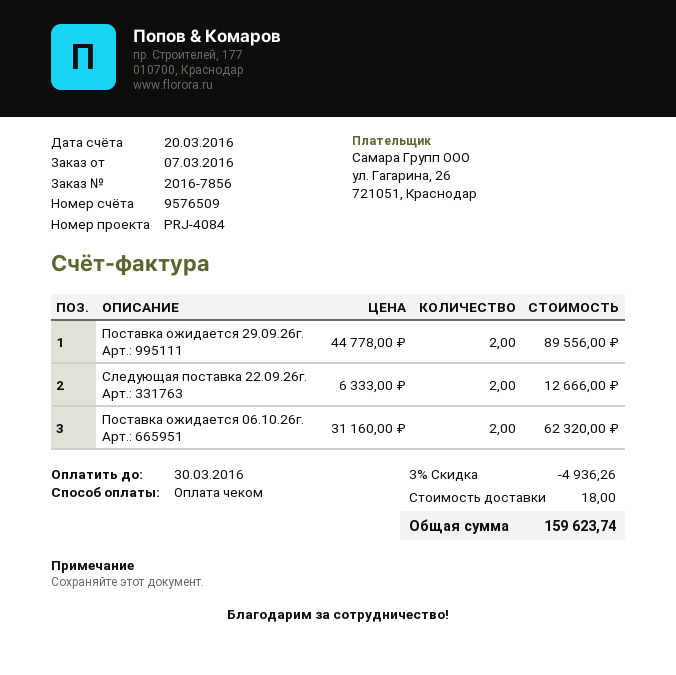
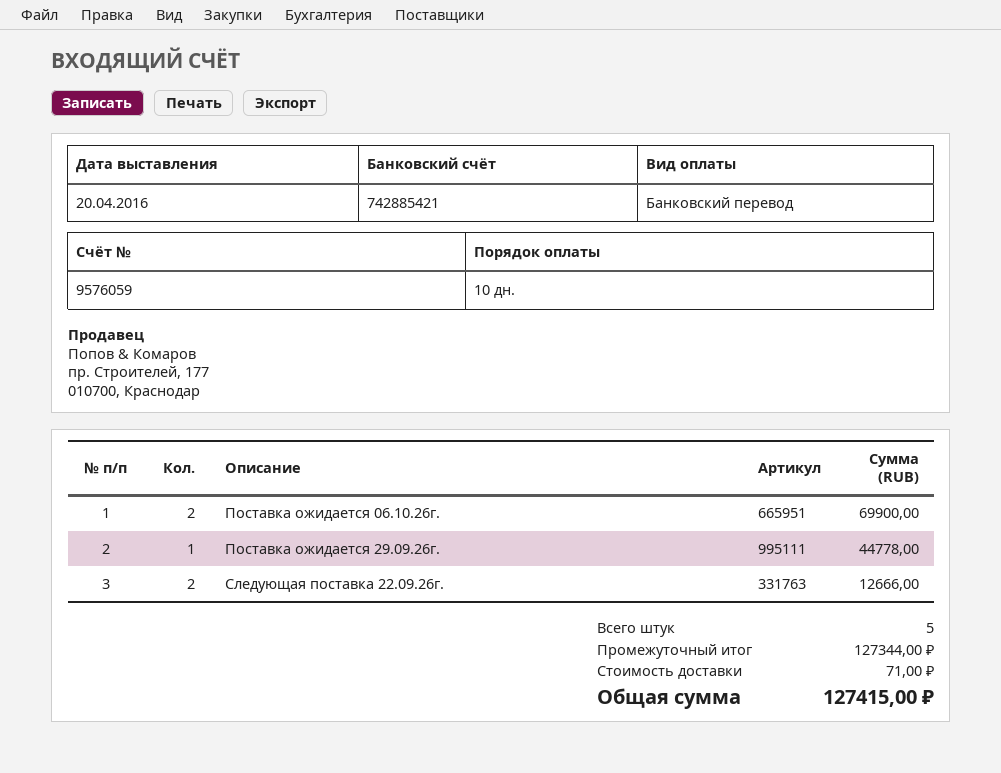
invoice number: 9576509 -> 9576059
invoice date: 2016-03-20 -> 2016-04-20
payment method: cheque -> bank transfer
Поставка ожидается 29.09.26г.: 2 for 89556.00 -> 1 for 44778.00
Поставка ожидается 06.10.26г.: 2 for 62320.00 -> 2 for 69900.00
discount: 3% = 4936.26 -> none
shipping: 18.00 -> 71.00
total: 159623.74 -> 127415.00

